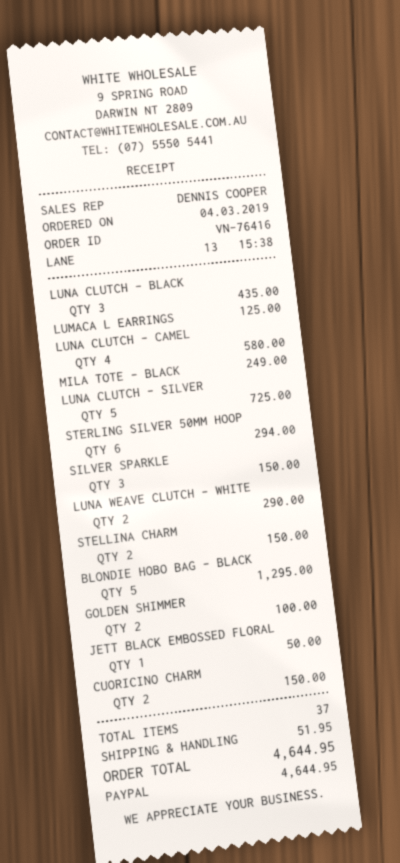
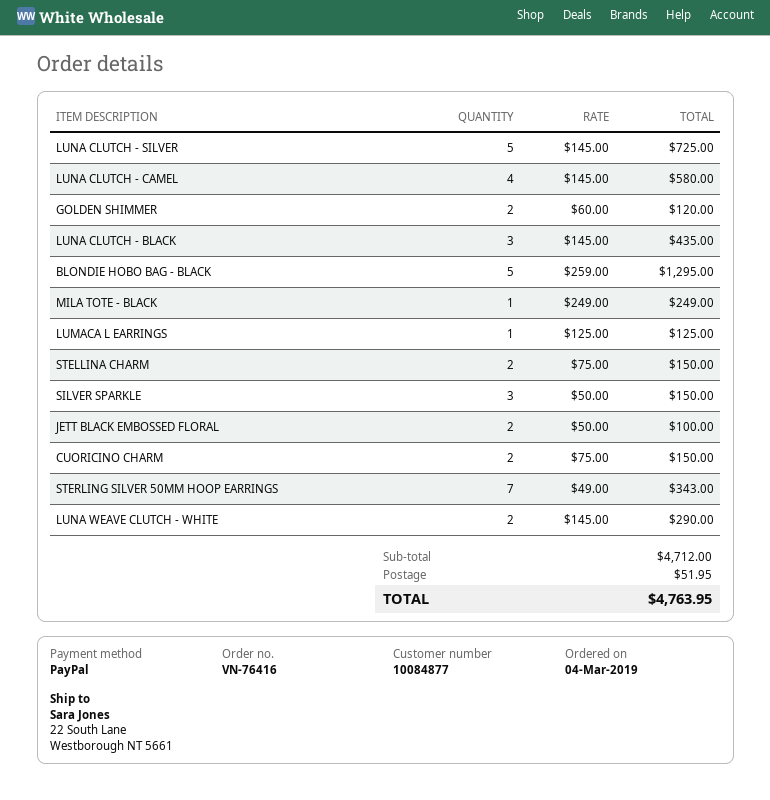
STERLING SILVER 50MM HOOP: 6 for 294.00 -> 7 for 343.00
GOLDEN SHIMMER: 2 for 100.00 -> 2 for 120.00
JETT BLACK EMBOSSED FLORAL: 1 for 50.00 -> 2 for 100.00
total: 4644.95 -> 4763.95

